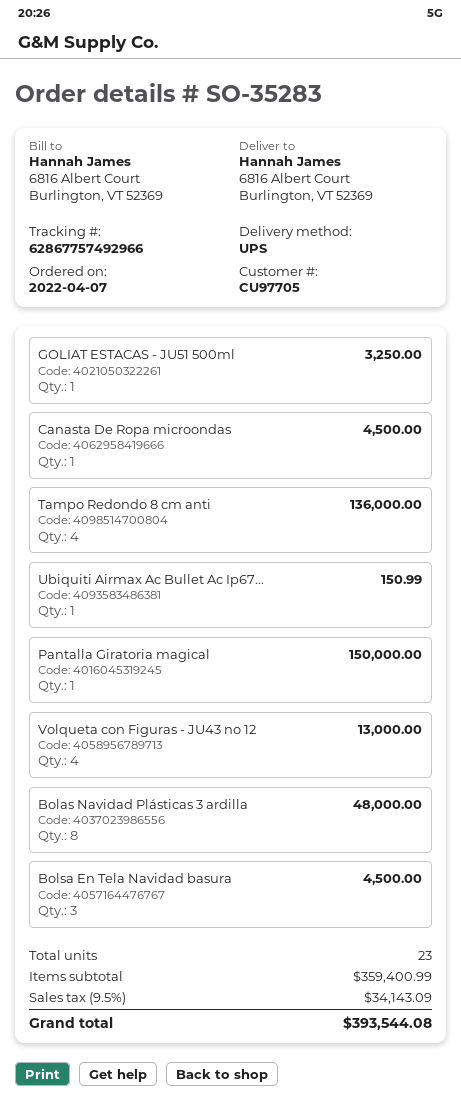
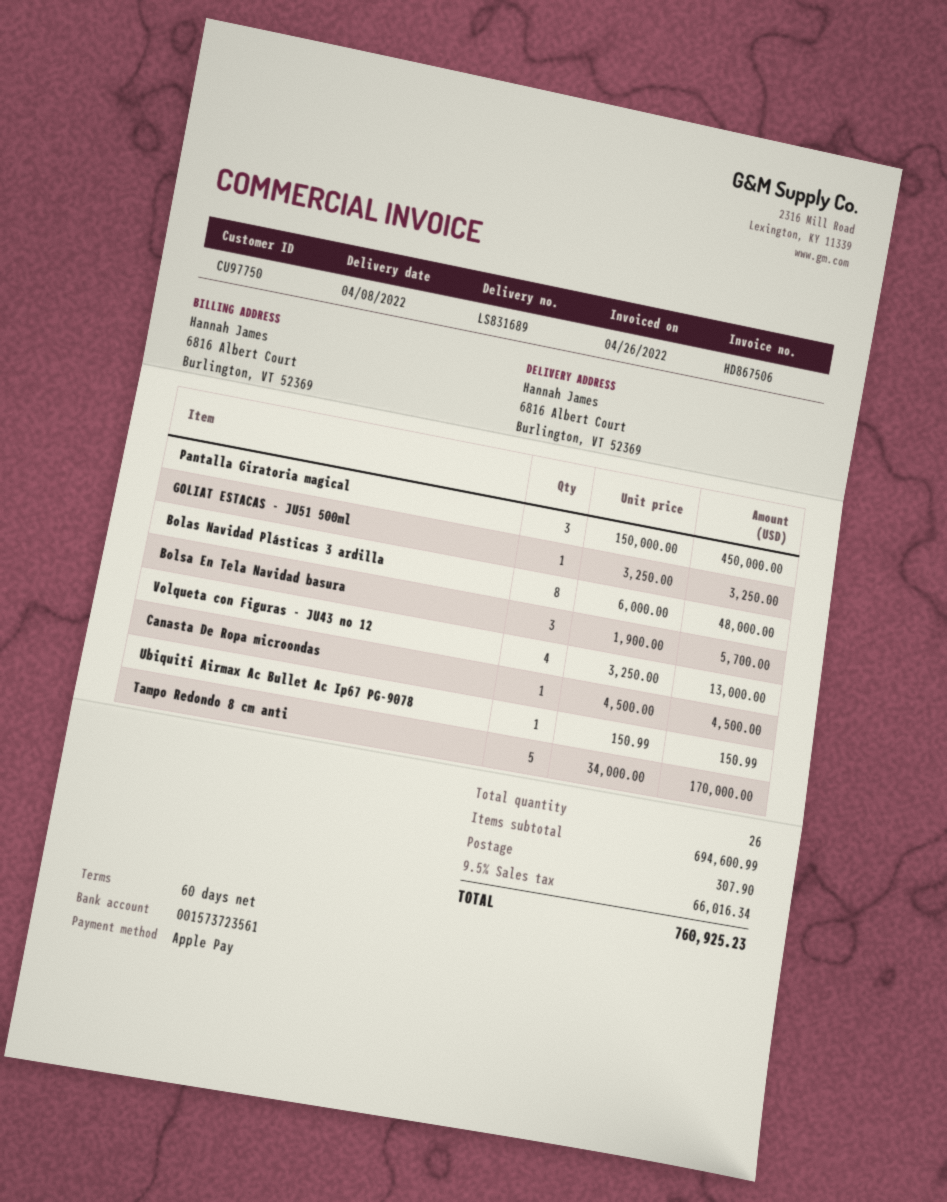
customer number: CU97705 -> CU97750
Tampo Redondo 8 cm anti: 4 for 136000.00 -> 5 for 170000.00
Pantalla Giratoria magical: 1 for 150000.00 -> 3 for 450000.00
Bolsa En Tela Navidad basura: 3 for 4500.00 -> 3 for 5700.00
total quantity: 23 -> 26
subtotal: 359400.99 -> 694600.99
shipping: none -> 307.90
tax: 9.5% = 34143.09 -> 9.5% = 66016.34
total: 393544.08 -> 760925.23

